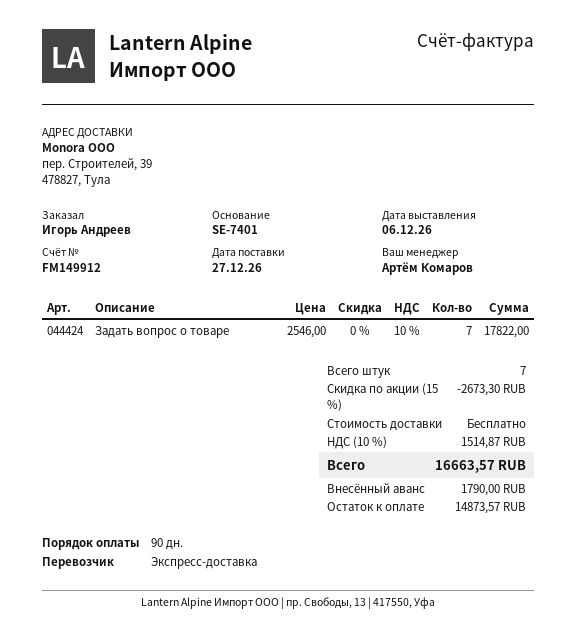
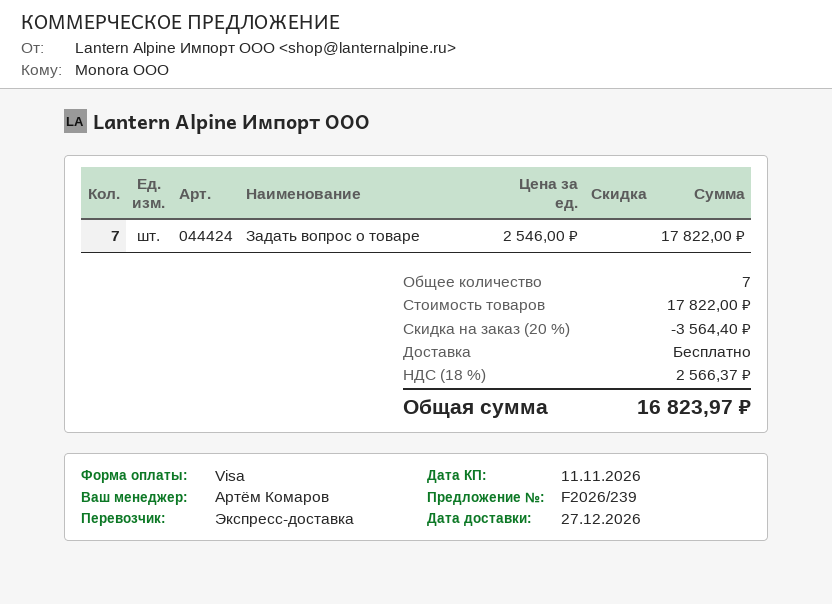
discount: 15% = 2673.30 -> 20% = 3564.40
tax: 10% = 1514.87 -> 18% = 2566.37
total: 16663.57 -> 16823.97

